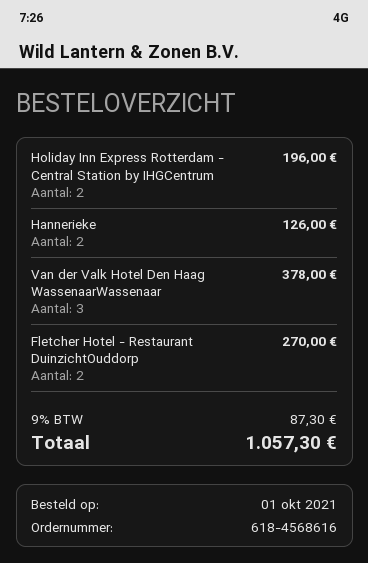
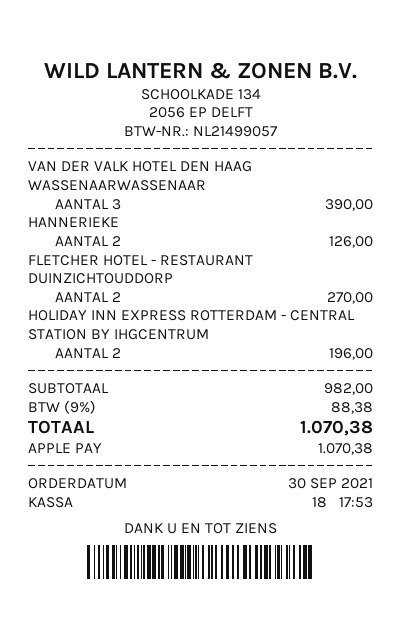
order date: 2021-10-01 -> 2021-09-30
Van der Valk Hotel Den Haag WassenaarWassenaar: 3 for 378.00 -> 3 for 390.00
tax: 9% = 87.30 -> 9% = 88.38
total: 1057.30 -> 1070.38

